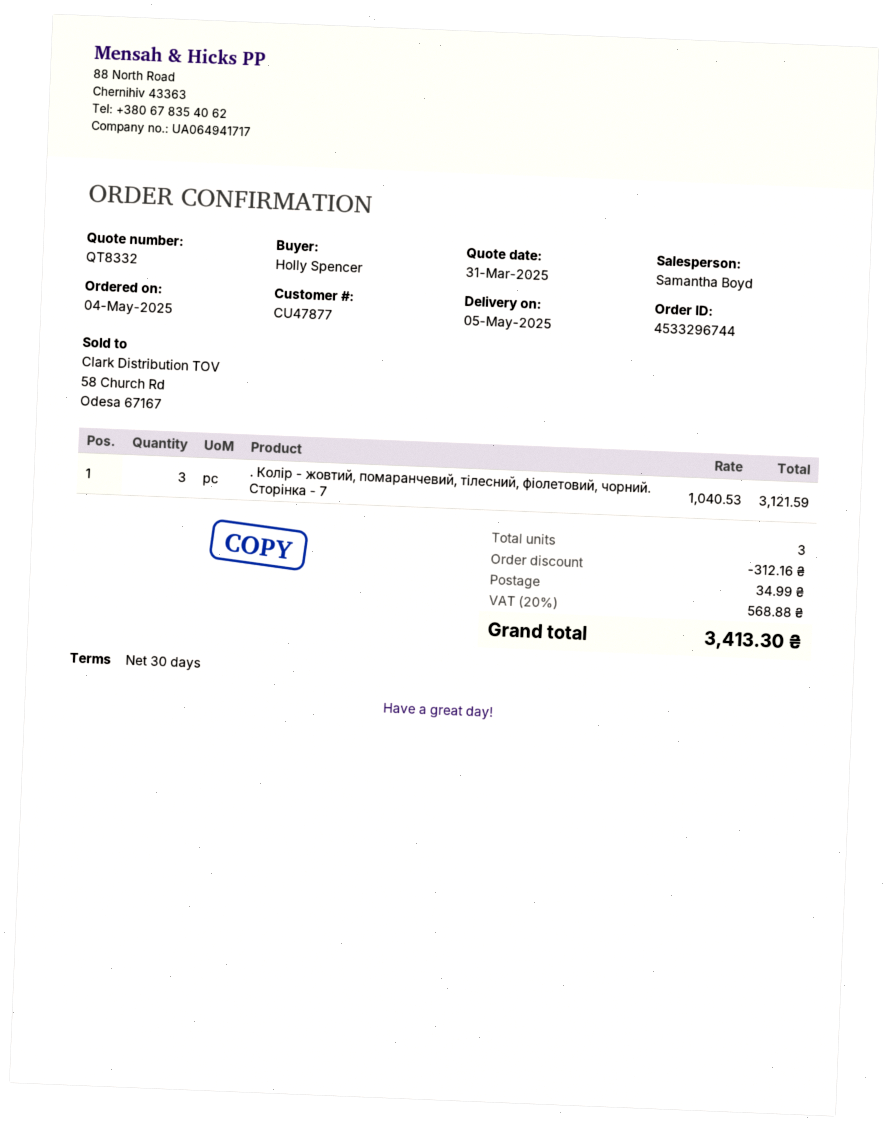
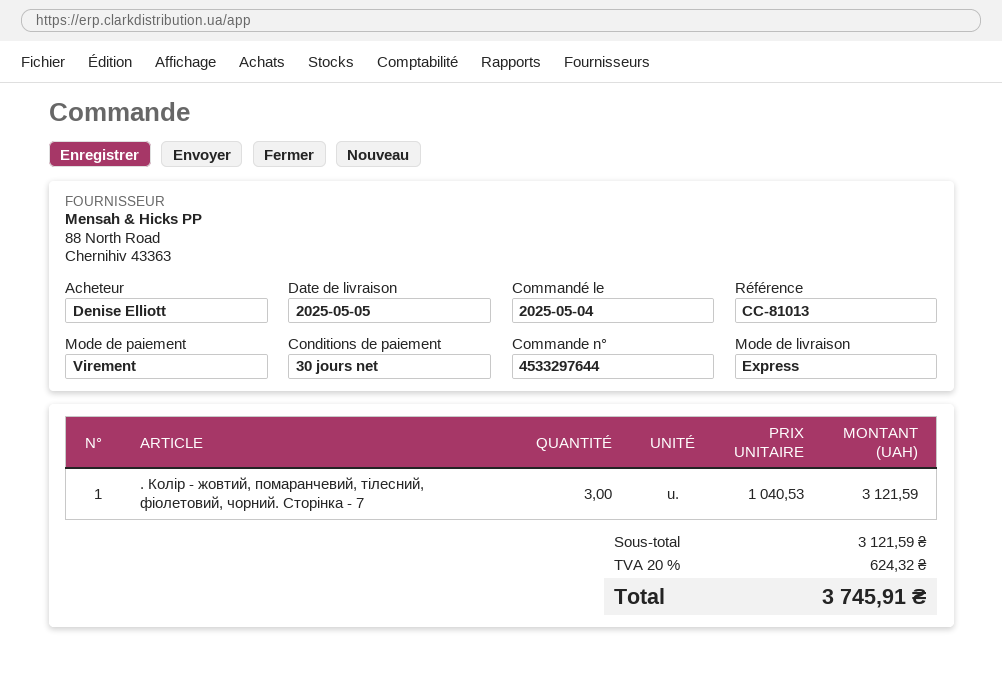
order number: 4533296744 -> 4533297644
ordered by: Holly Spencer -> Denise Elliott
discount: 312.16 -> none
shipping: 34.99 -> none
tax: 20% = 568.88 -> 20% = 624.32
total: 3413.30 -> 3745.91

